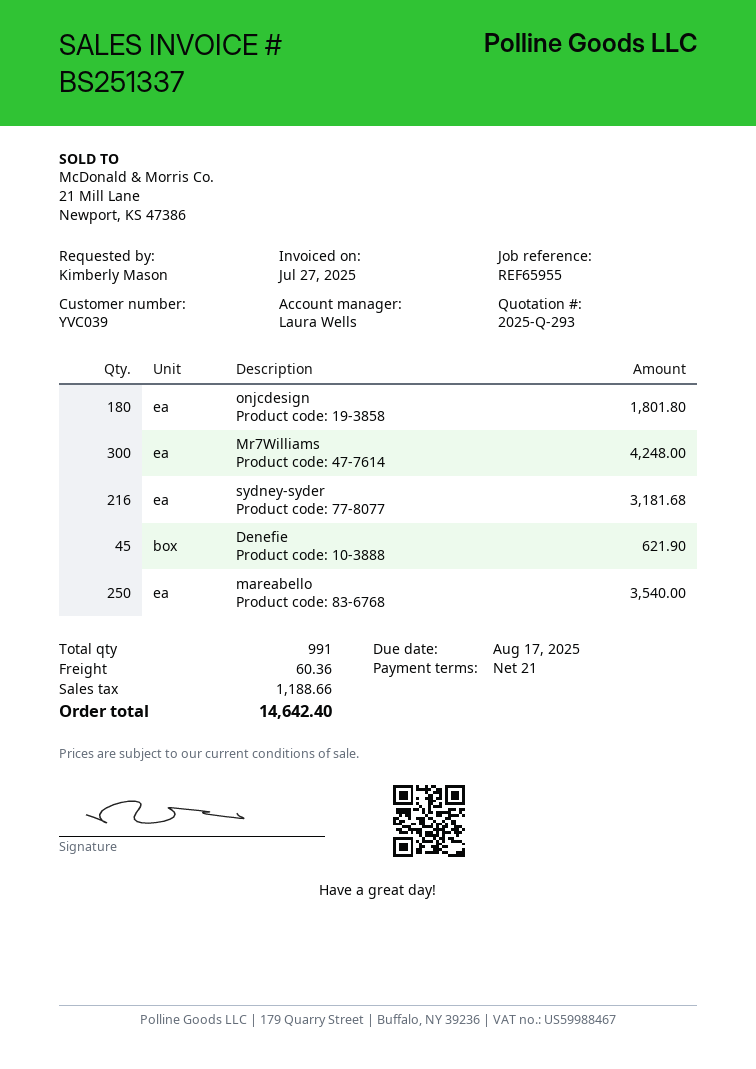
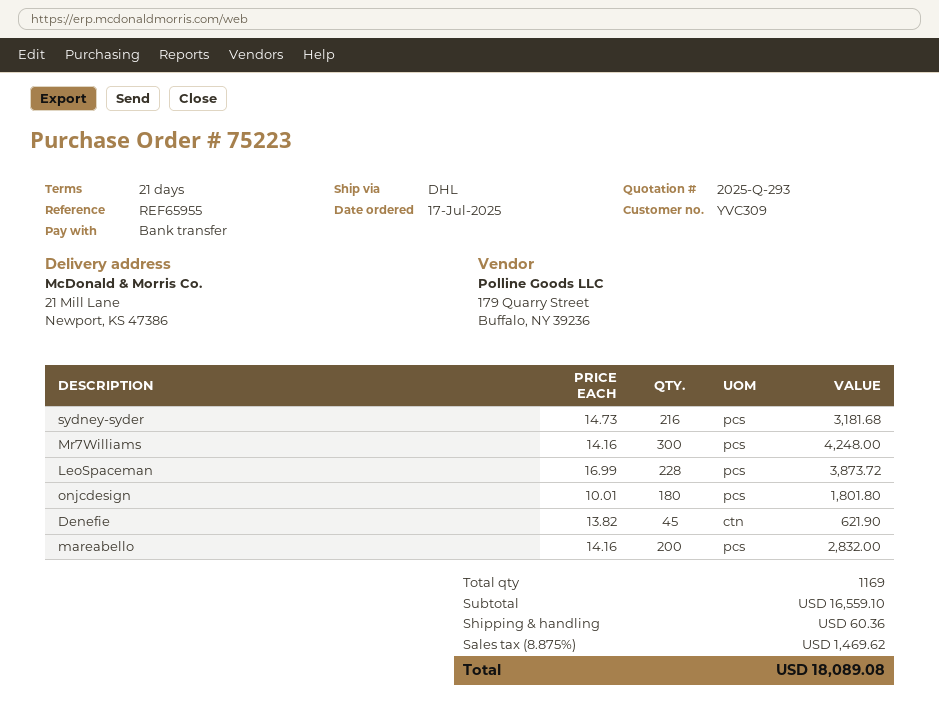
customer number: YVC039 -> YVC309
mareabello: 250 for 3540.00 -> 200 for 2832.00
LeoSpaceman: none -> 228 for 3873.72
total quantity: 991 -> 1169
tax: 1188.66 -> 1469.62
total: 14642.40 -> 18089.08

